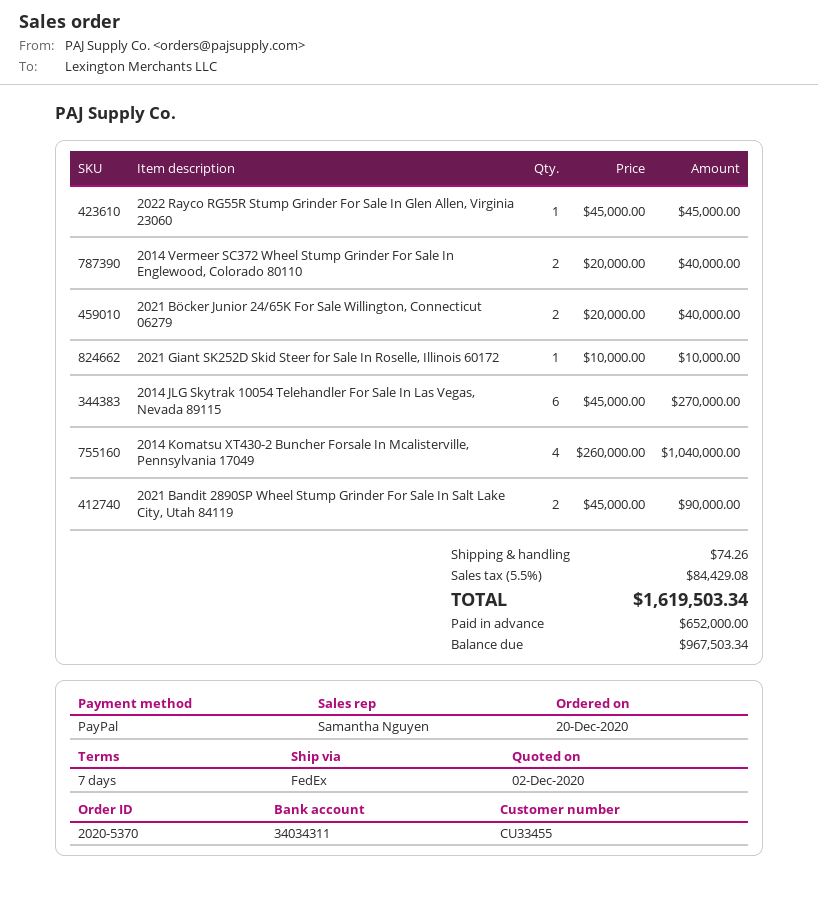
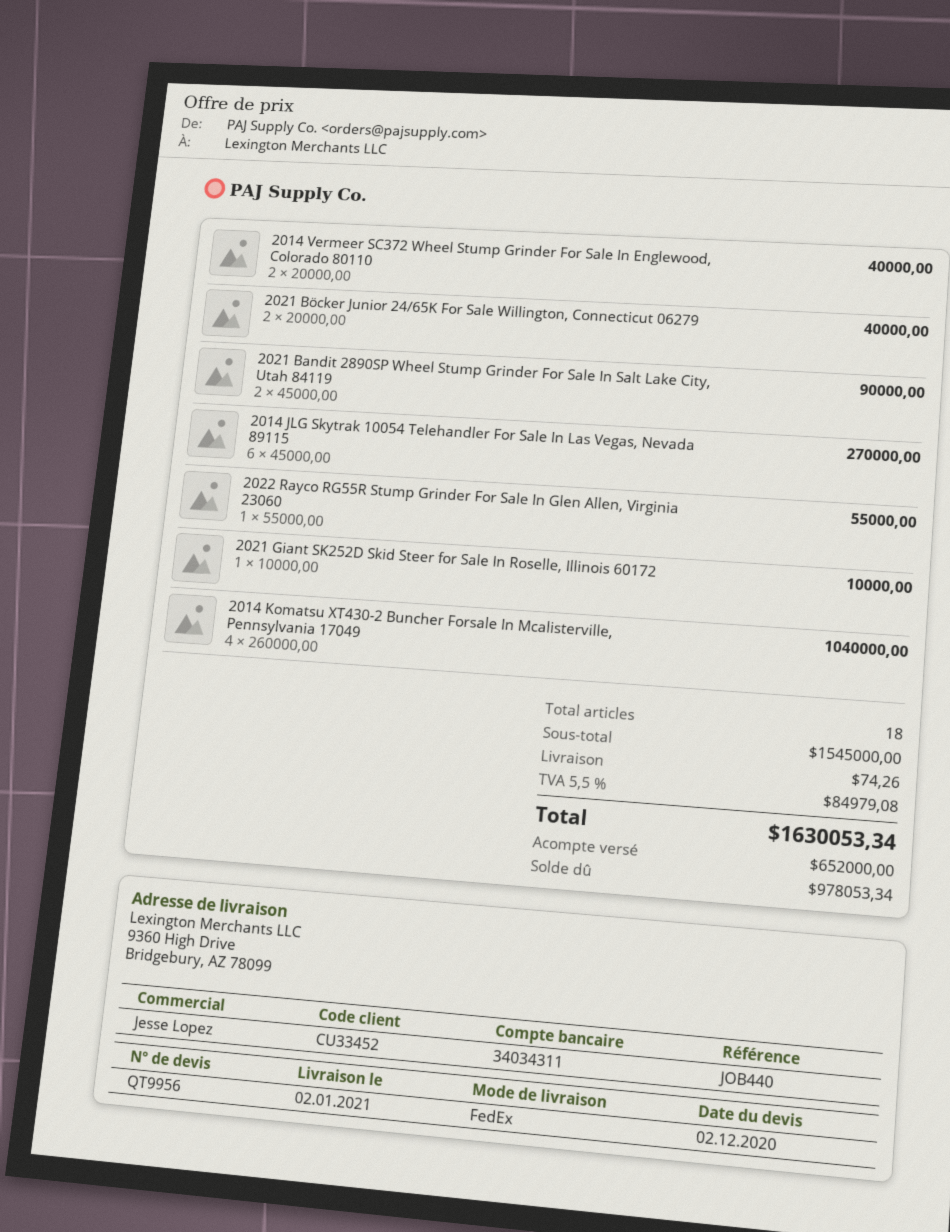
customer number: CU33455 -> CU33452
sales rep: Samantha Nguyen -> Jesse Lopez
2022 Rayco RG55R Stump Grinder For Sale In Glen Allen, Virginia 23060: 1 x 45000.00 = 45000.00 -> 1 x 55000.00 = 55000.00
tax: 5.5% = 84429.08 -> 5.5% = 84979.08
total: 1619503.34 -> 1630053.34
balance: 967503.34 -> 978053.34

